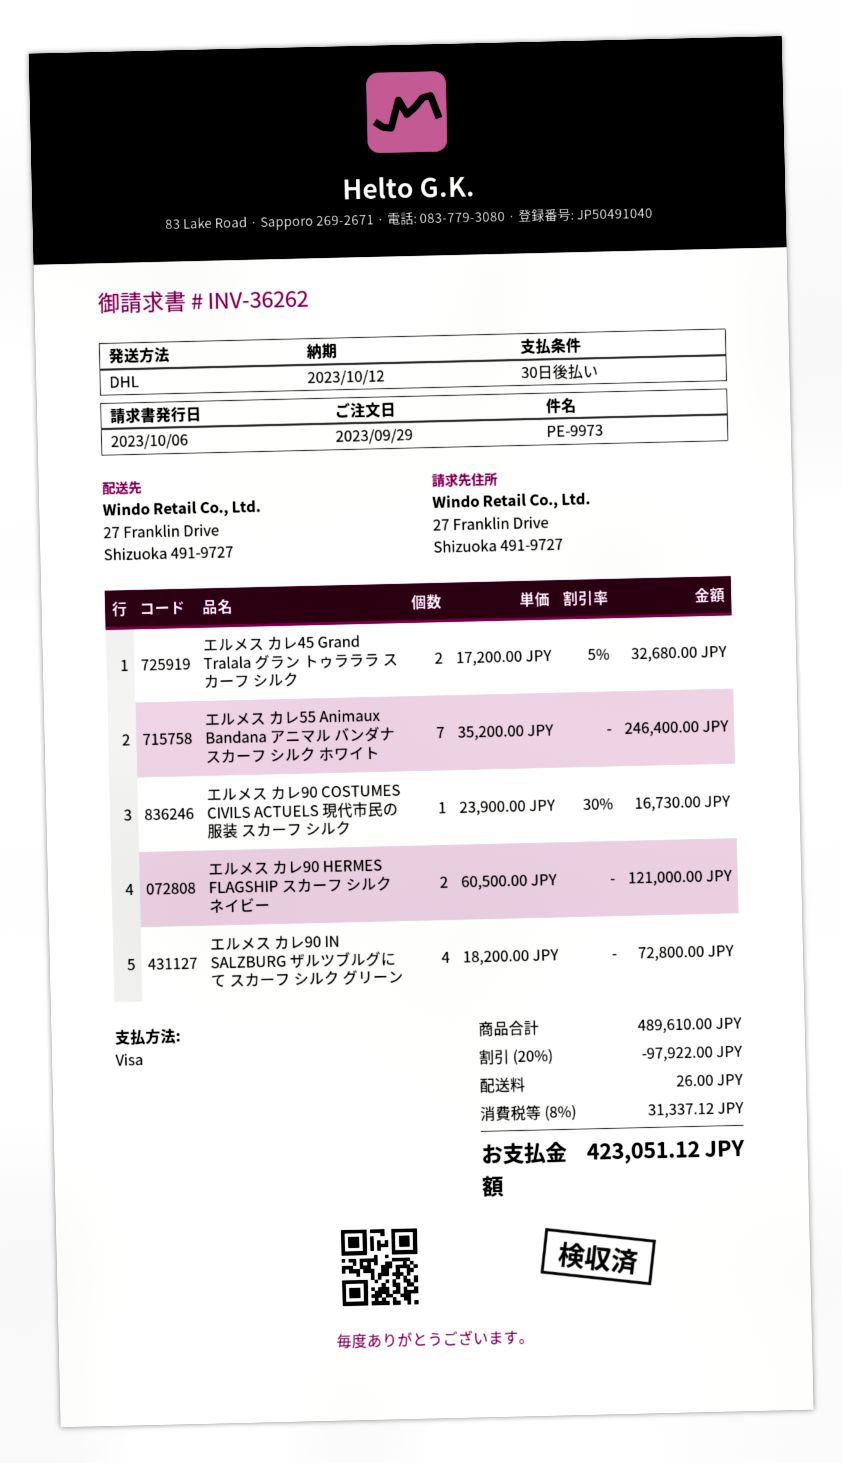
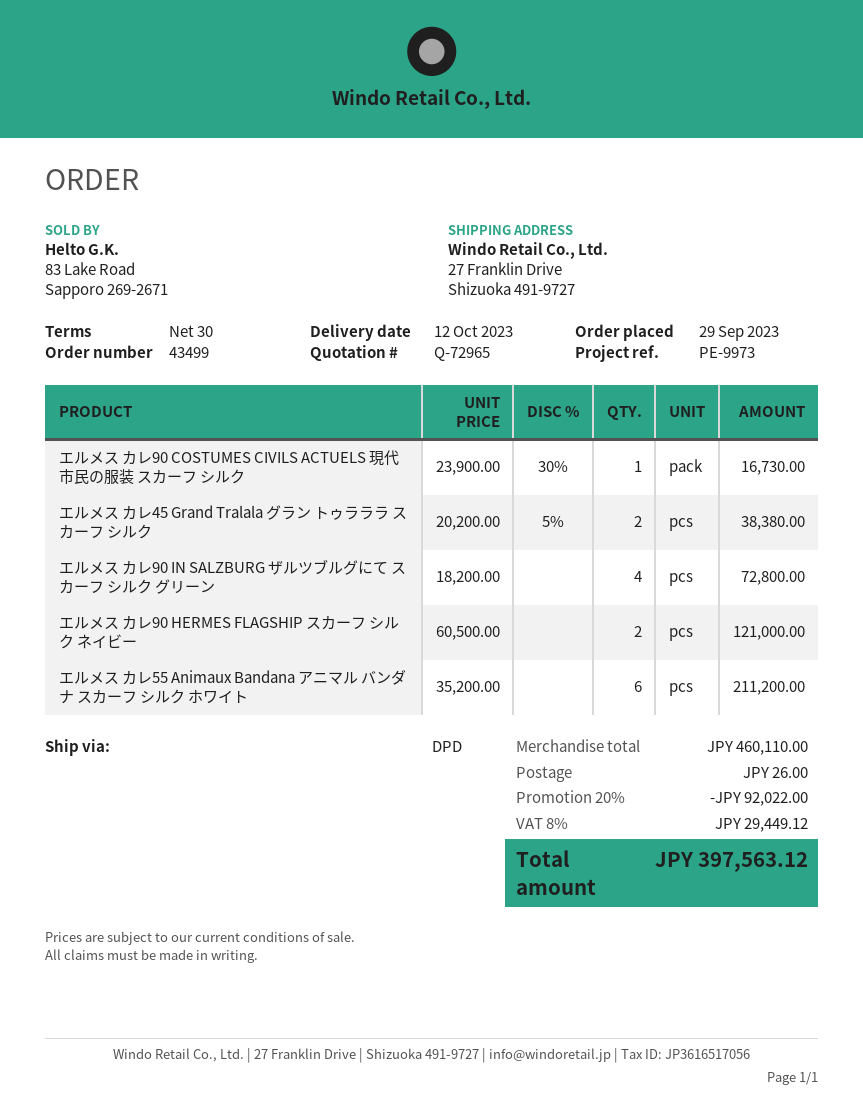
shipping method: DHL -> DPD
エルメス カレ45 Grand Tralala グラン トゥラララ スカーフ シルク: 2 x 17200.00 - 5% = 32680.00 -> 2 x 20200.00 - 5% = 38380.00
エルメス カレ55 Animaux Bandana アニマル バンダナ スカーフ シルク ホワイト: 7 x 35200.00 = 246400.00 -> 6 x 35200.00 = 211200.00
subtotal: 489610.00 -> 460110.00
discount: 20% = 97922.00 -> 20% = 92022.00
tax: 8% = 31337.12 -> 8% = 29449.12
total: 423051.12 -> 397563.12

